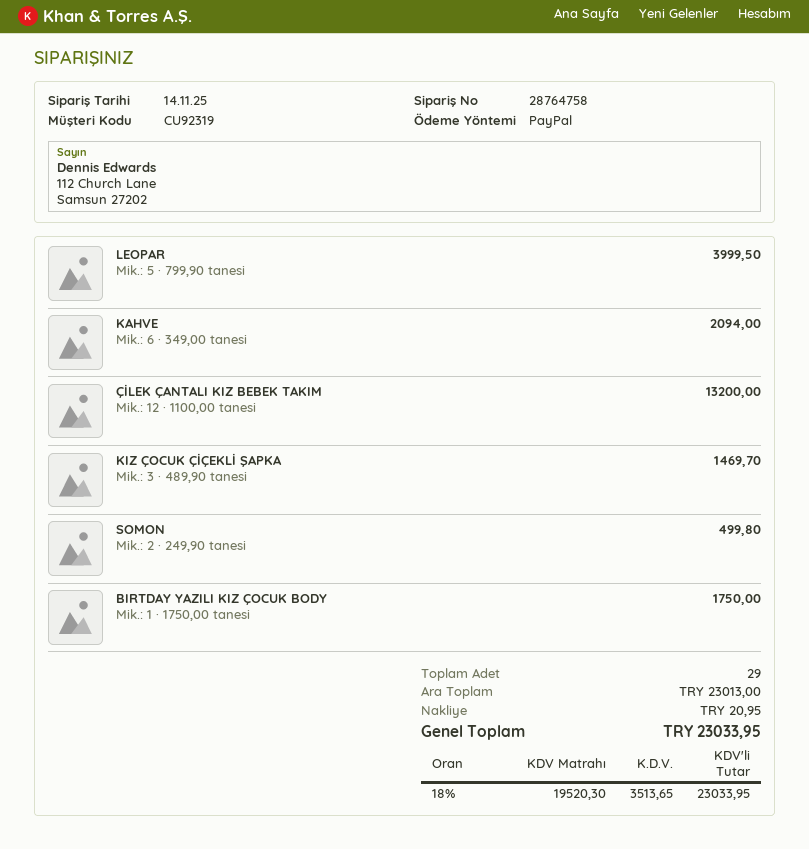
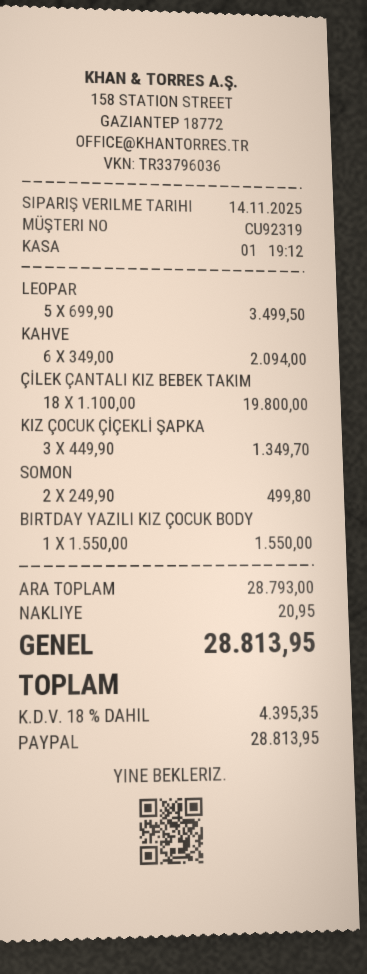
LEOPAR: 5 x 799.90 = 3999.50 -> 5 x 699.90 = 3499.50
ÇİLEK ÇANTALI KIZ BEBEK TAKIM: 12 x 1100.00 = 13200.00 -> 18 x 1100.00 = 19800.00
KIZ ÇOCUK ÇİÇEKLİ ŞAPKA: 3 x 489.90 = 1469.70 -> 3 x 449.90 = 1349.70
BIRTDAY YAZILI KIZ ÇOCUK BODY: 1 x 1750.00 = 1750.00 -> 1 x 1550.00 = 1550.00
subtotal: 23013.00 -> 28793.00
tax: 18% = 3513.65 -> 18% = 4395.35
total: 23033.95 -> 28813.95

